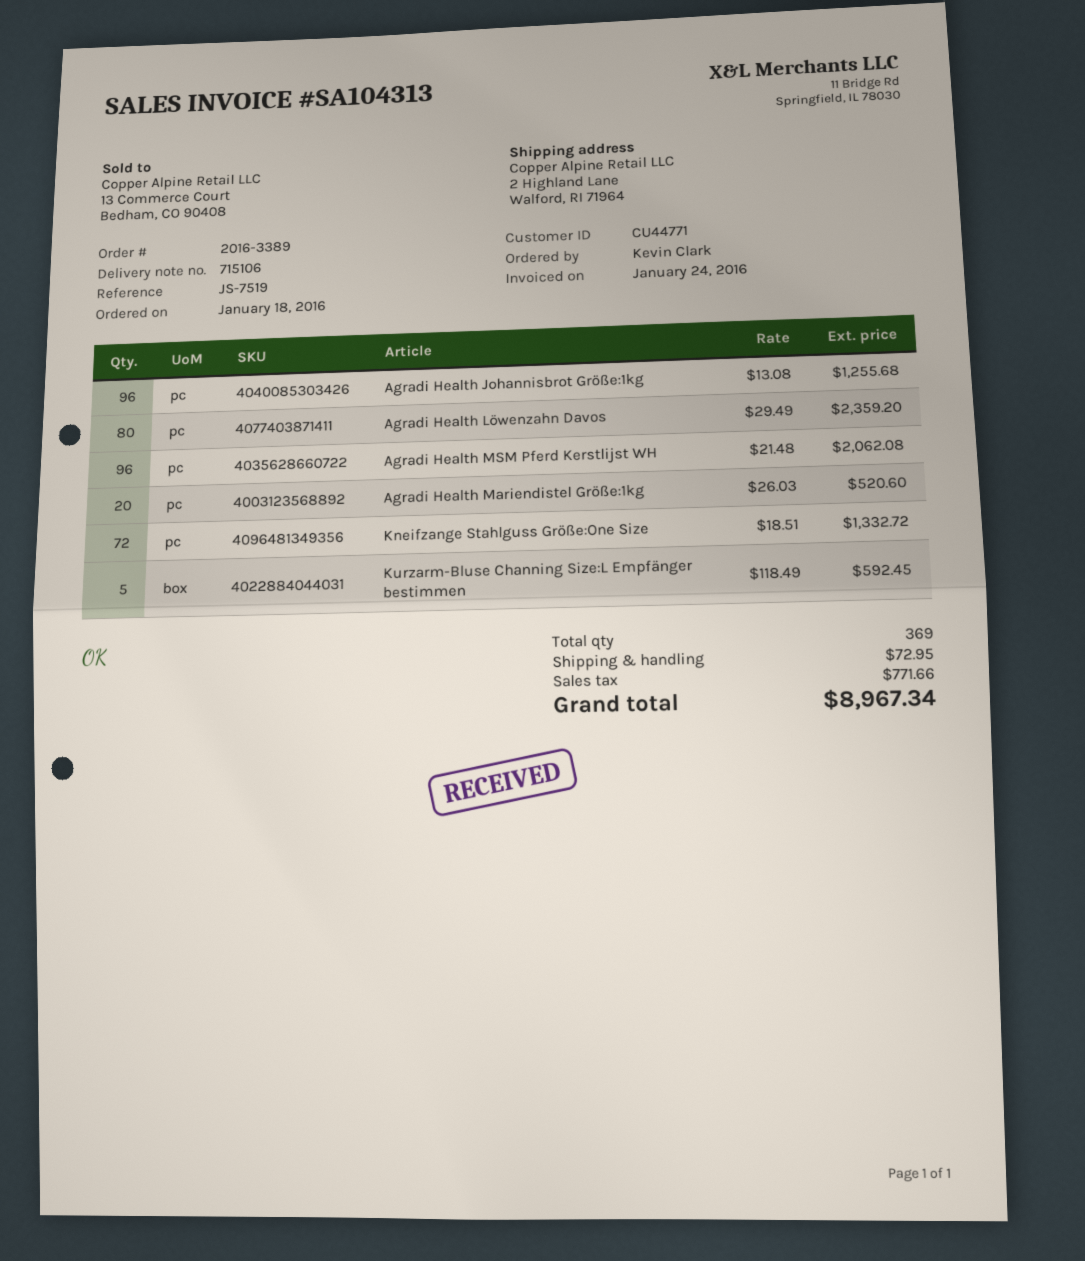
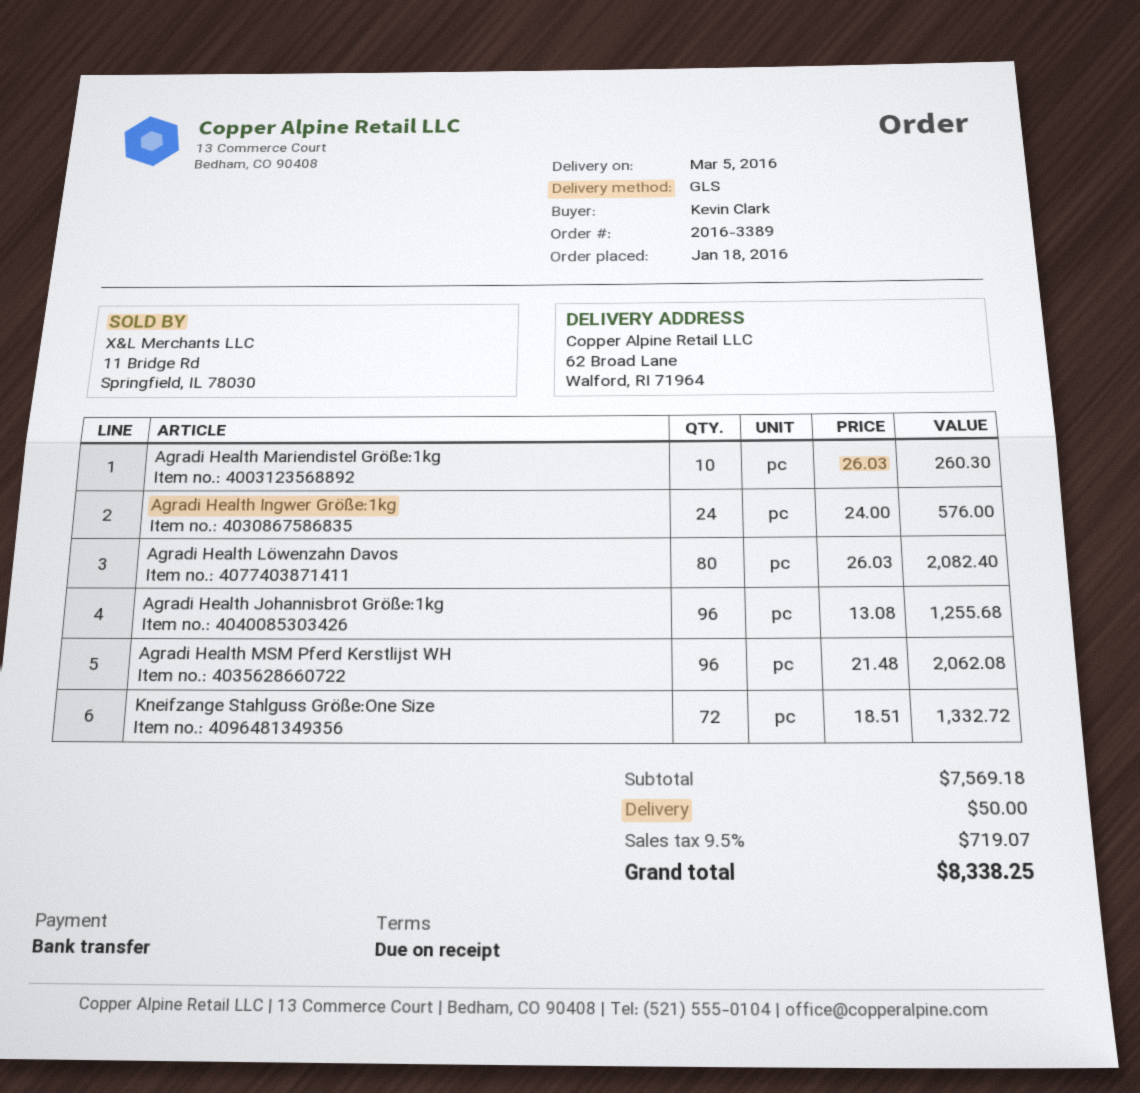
ship to: 2 Highland Lane, Walford, RI 71964 -> 62 Broad Lane, Walford, RI 71964
Agradi Health Löwenzahn Davos: 80 x 29.49 = 2359.20 -> 80 x 26.03 = 2082.40
Agradi Health Mariendistel Größe:1kg: 20 x 26.03 = 520.60 -> 10 x 26.03 = 260.30
Kurzarm-Bluse Channing Size:L Empfänger bestimmen: 5 x 118.49 = 592.45 -> none
Agradi Health Ingwer Größe:1kg: none -> 24 x 24.00 = 576.00
shipping: 72.95 -> 50.00
tax: 771.66 -> 719.07
total: 8967.34 -> 8338.25

